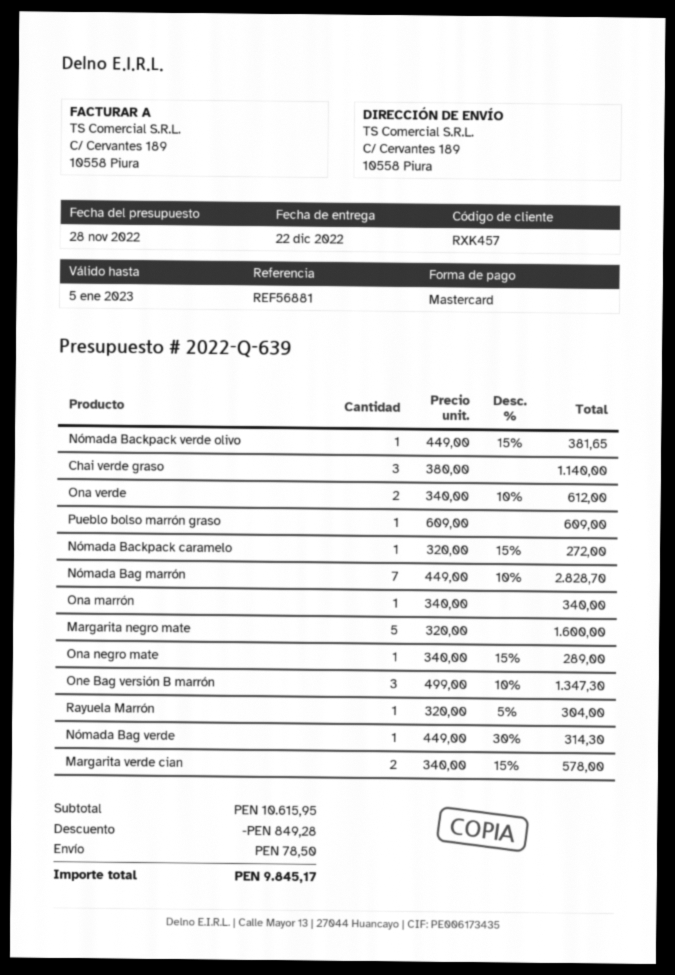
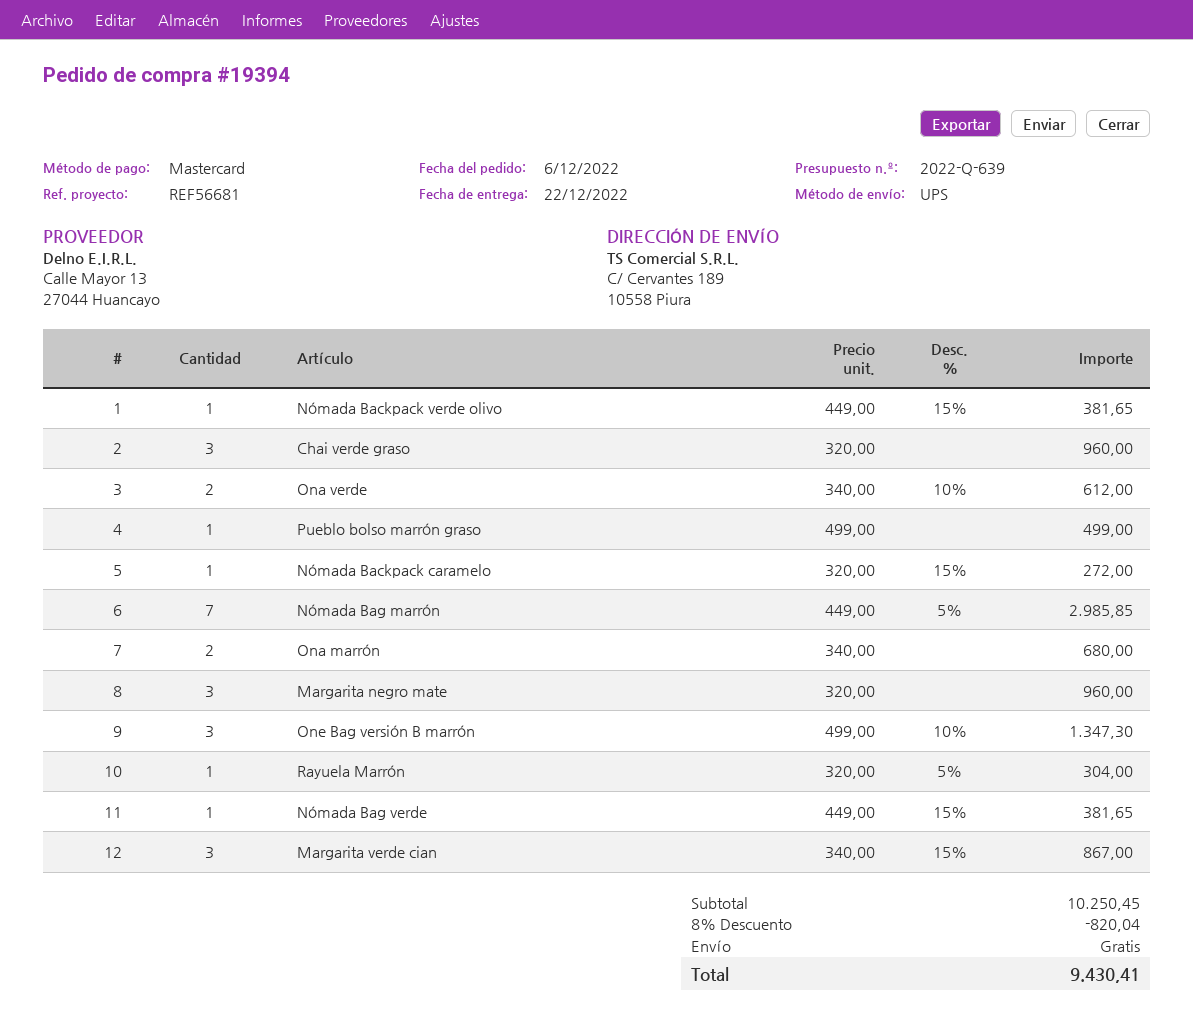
reference: REF56881 -> REF56681
Chai verde graso: 3 x 380.00 = 1140.00 -> 3 x 320.00 = 960.00
Pueblo bolso marrón graso: 1 x 609.00 = 609.00 -> 1 x 499.00 = 499.00
Nómada Bag marrón: 7 x 449.00 - 10% = 2828.70 -> 7 x 449.00 - 5% = 2985.85
Ona marrón: 1 x 340.00 = 340.00 -> 2 x 340.00 = 680.00
Margarita negro mate: 5 x 320.00 = 1600.00 -> 3 x 320.00 = 960.00
Ona negro mate: 1 x 340.00 - 15% = 289.00 -> none
Nómada Bag verde: 1 x 449.00 - 30% = 314.30 -> 1 x 449.00 - 15% = 381.65
Margarita verde cian: 2 x 340.00 - 15% = 578.00 -> 3 x 340.00 - 15% = 867.00
subtotal: 10615.95 -> 10250.45
discount: 849.28 -> 820.04
shipping: 78.50 -> 0.00
total: 9845.17 -> 9430.41

